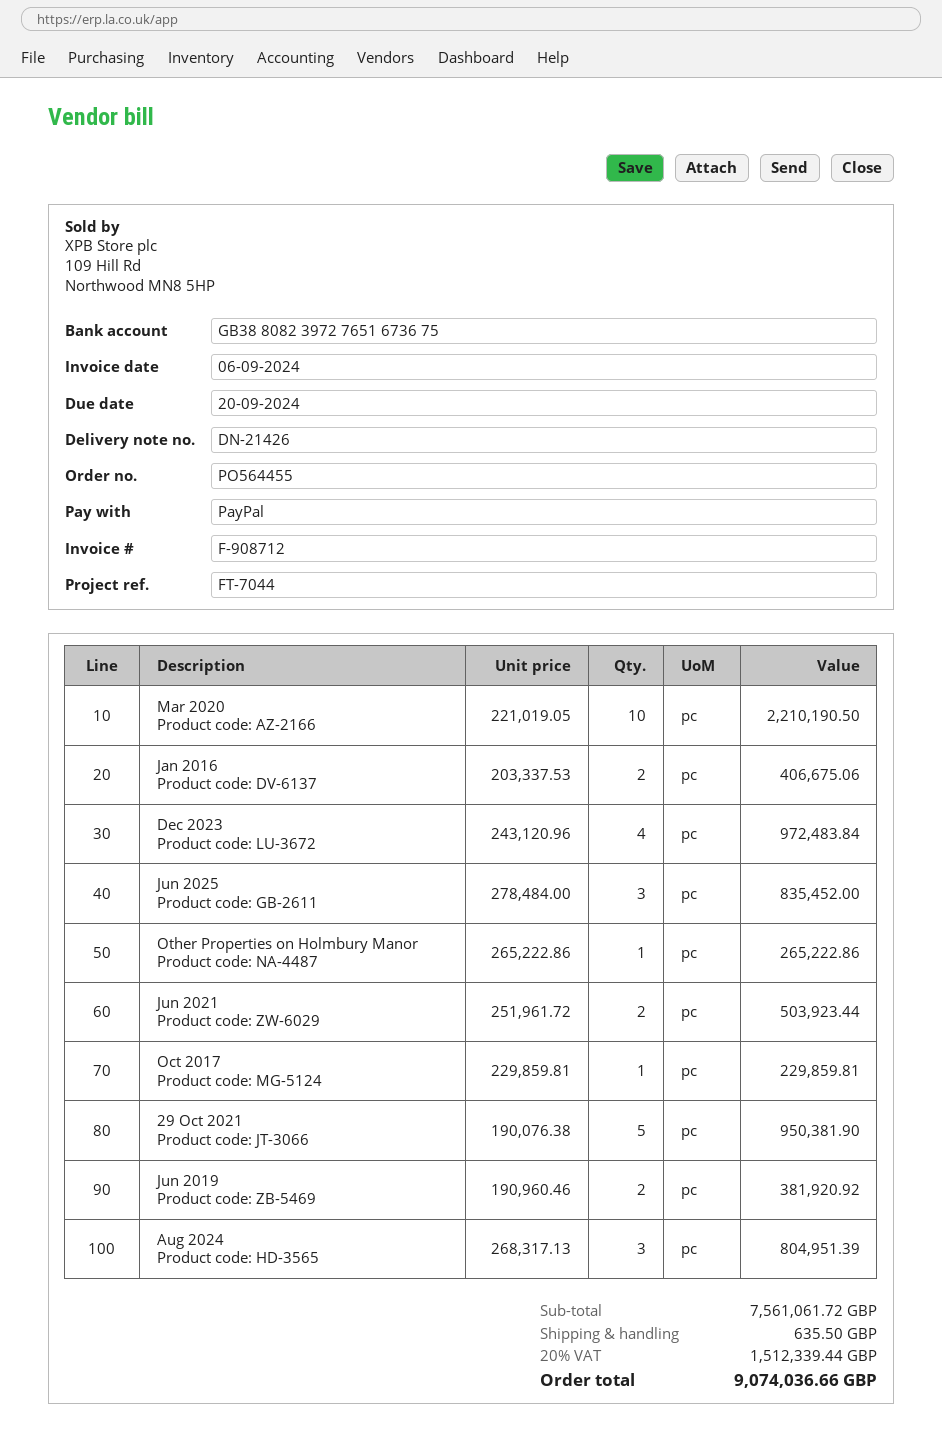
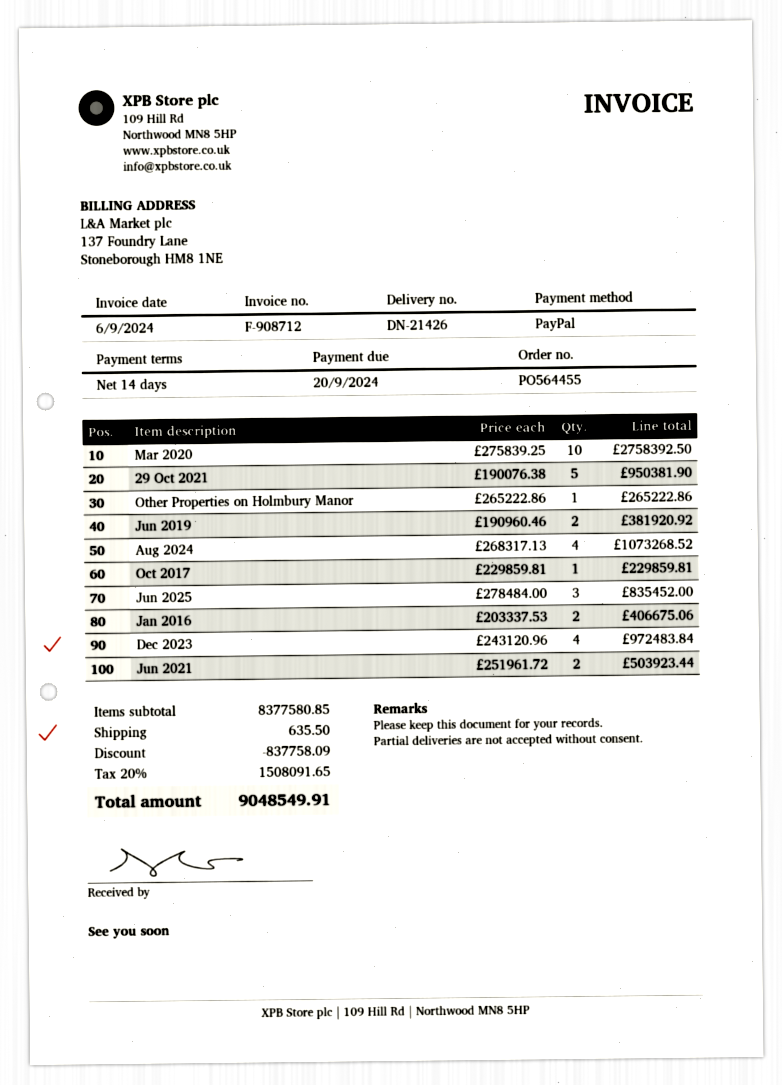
Mar 2020: 10 x 221019.05 = 2210190.50 -> 10 x 275839.25 = 2758392.50
Aug 2024: 3 x 268317.13 = 804951.39 -> 4 x 268317.13 = 1073268.52
subtotal: 7561061.72 -> 8377580.85
discount: none -> 837758.09
tax: 20% = 1512339.44 -> 20% = 1508091.65
total: 9074036.66 -> 9048549.91

